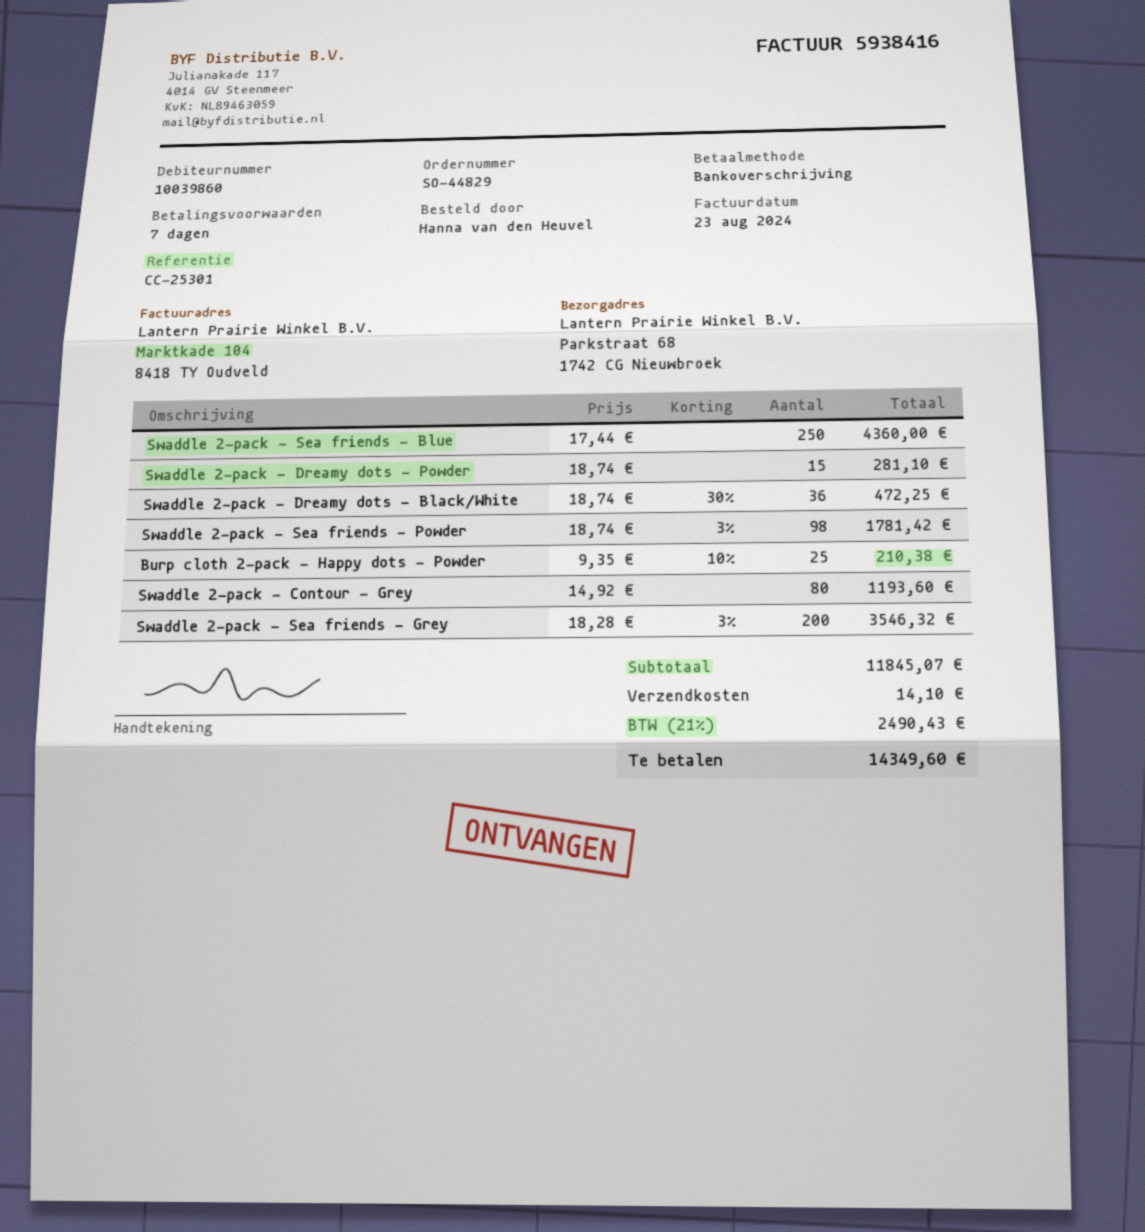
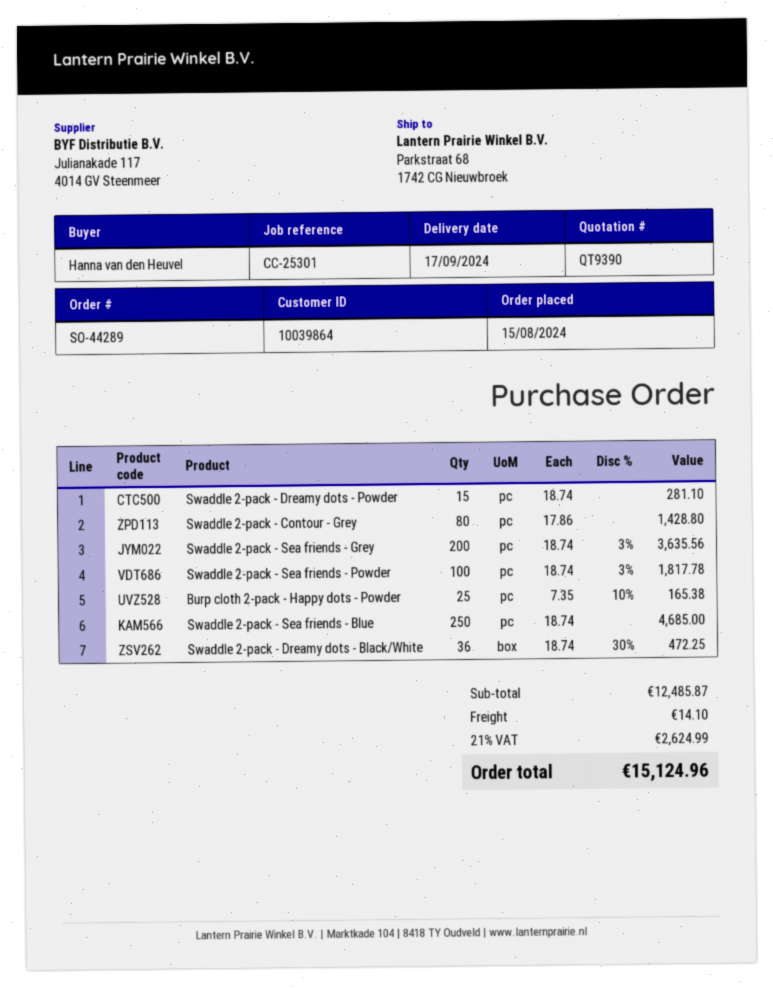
order number: SO-44829 -> SO-44289
customer number: 10039860 -> 10039864
Swaddle 2-pack - Sea friends - Blue: 250 x 17.44 = 4360.00 -> 250 x 18.74 = 4685.00
Swaddle 2-pack - Sea friends - Powder: 98 x 18.74 - 3% = 1781.42 -> 100 x 18.74 - 3% = 1817.78
Burp cloth 2-pack - Happy dots - Powder: 25 x 9.35 - 10% = 210.38 -> 25 x 7.35 - 10% = 165.38
Swaddle 2-pack - Contour - Grey: 80 x 14.92 = 1193.60 -> 80 x 17.86 = 1428.80
Swaddle 2-pack - Sea friends - Grey: 200 x 18.28 - 3% = 3546.32 -> 200 x 18.74 - 3% = 3635.56
subtotal: 11845.07 -> 12485.87
tax: 21% = 2490.43 -> 21% = 2624.99
total: 14349.60 -> 15124.96

